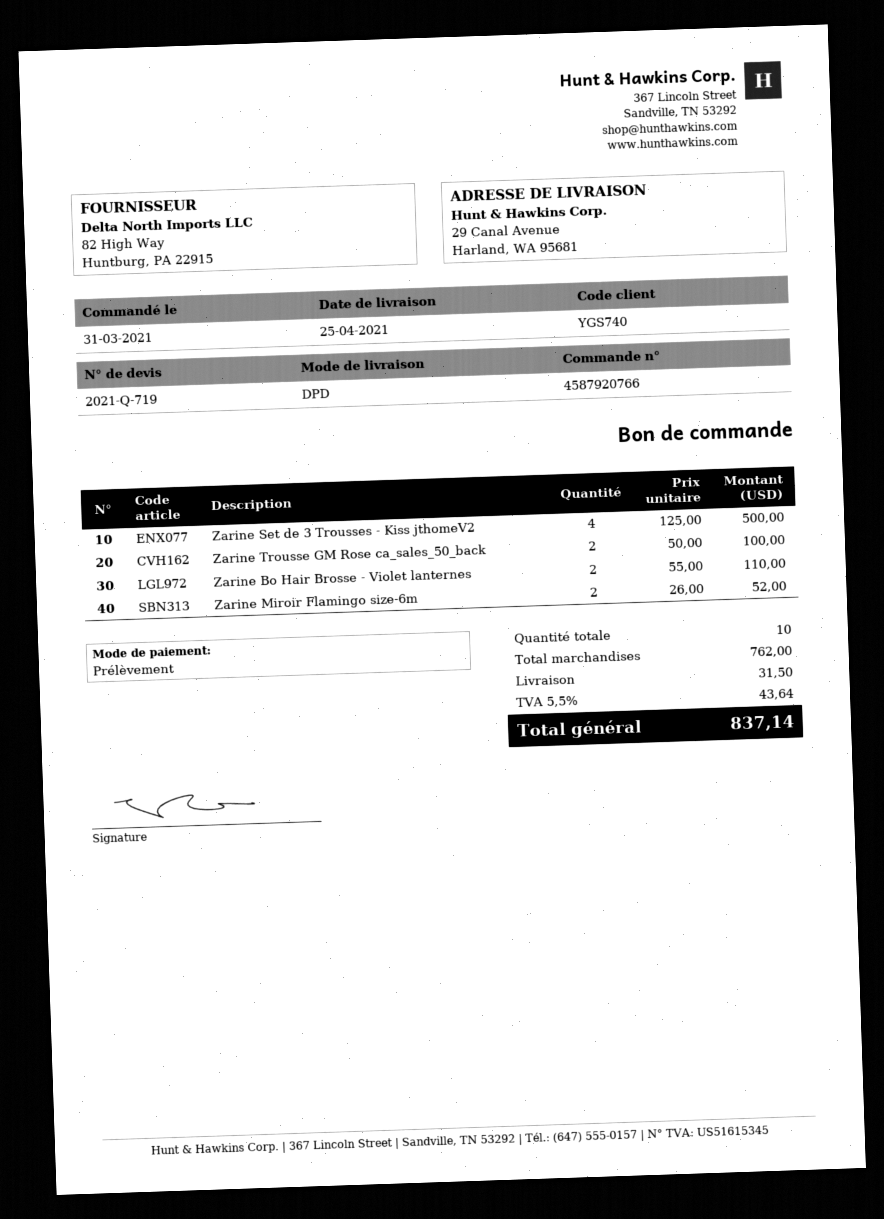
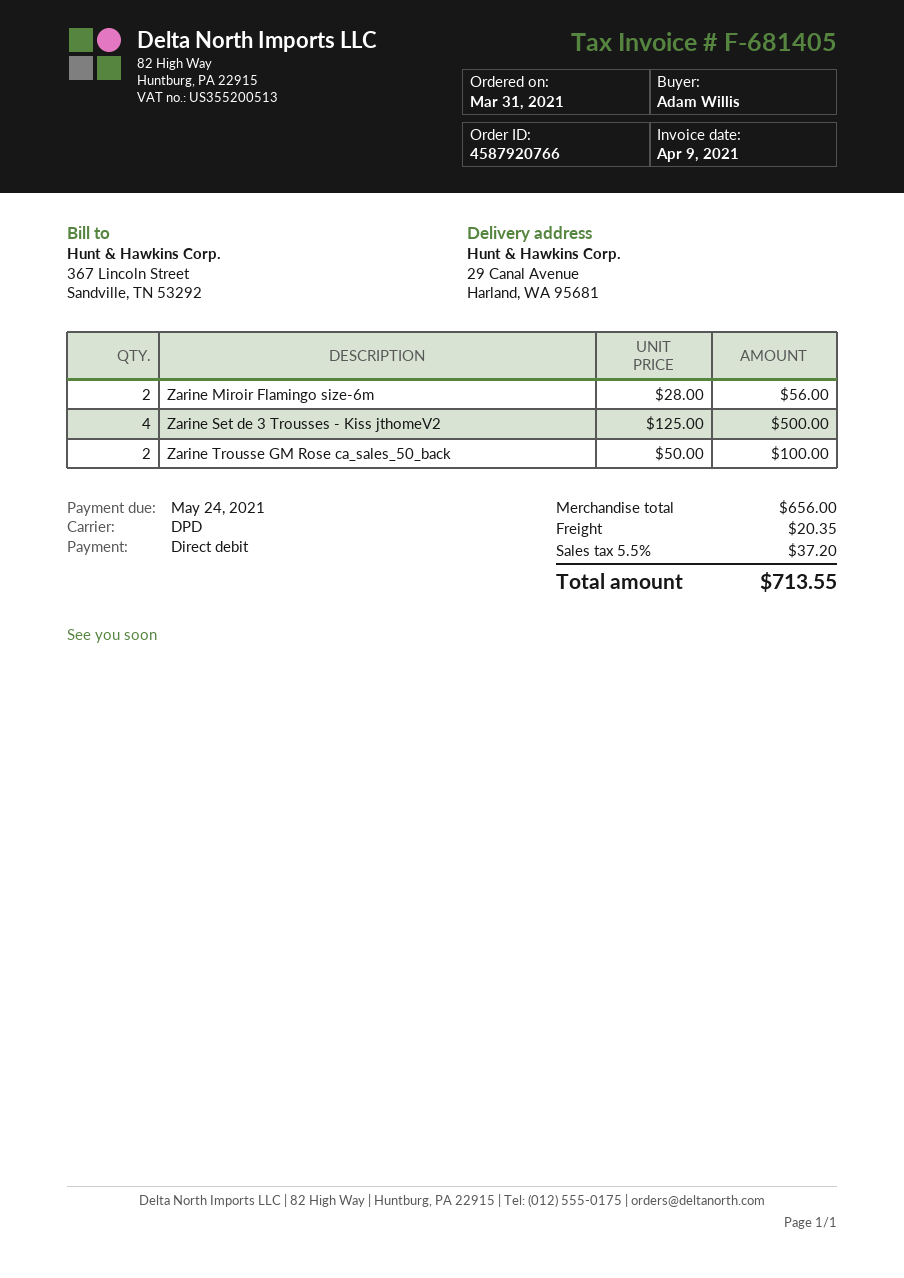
Zarine Bo Hair Brosse - Violet lanternes: 2 x 55.00 = 110.00 -> none
Zarine Miroir Flamingo size-6m: 2 x 26.00 = 52.00 -> 2 x 28.00 = 56.00
subtotal: 762.00 -> 656.00
shipping: 31.50 -> 20.35
tax: 5.5% = 43.64 -> 5.5% = 37.20
total: 837.14 -> 713.55

